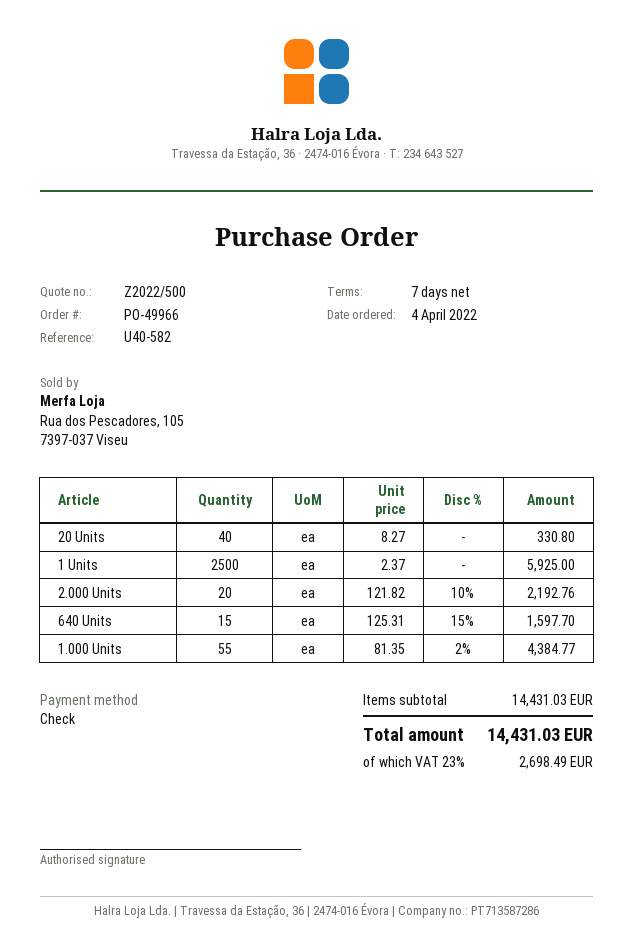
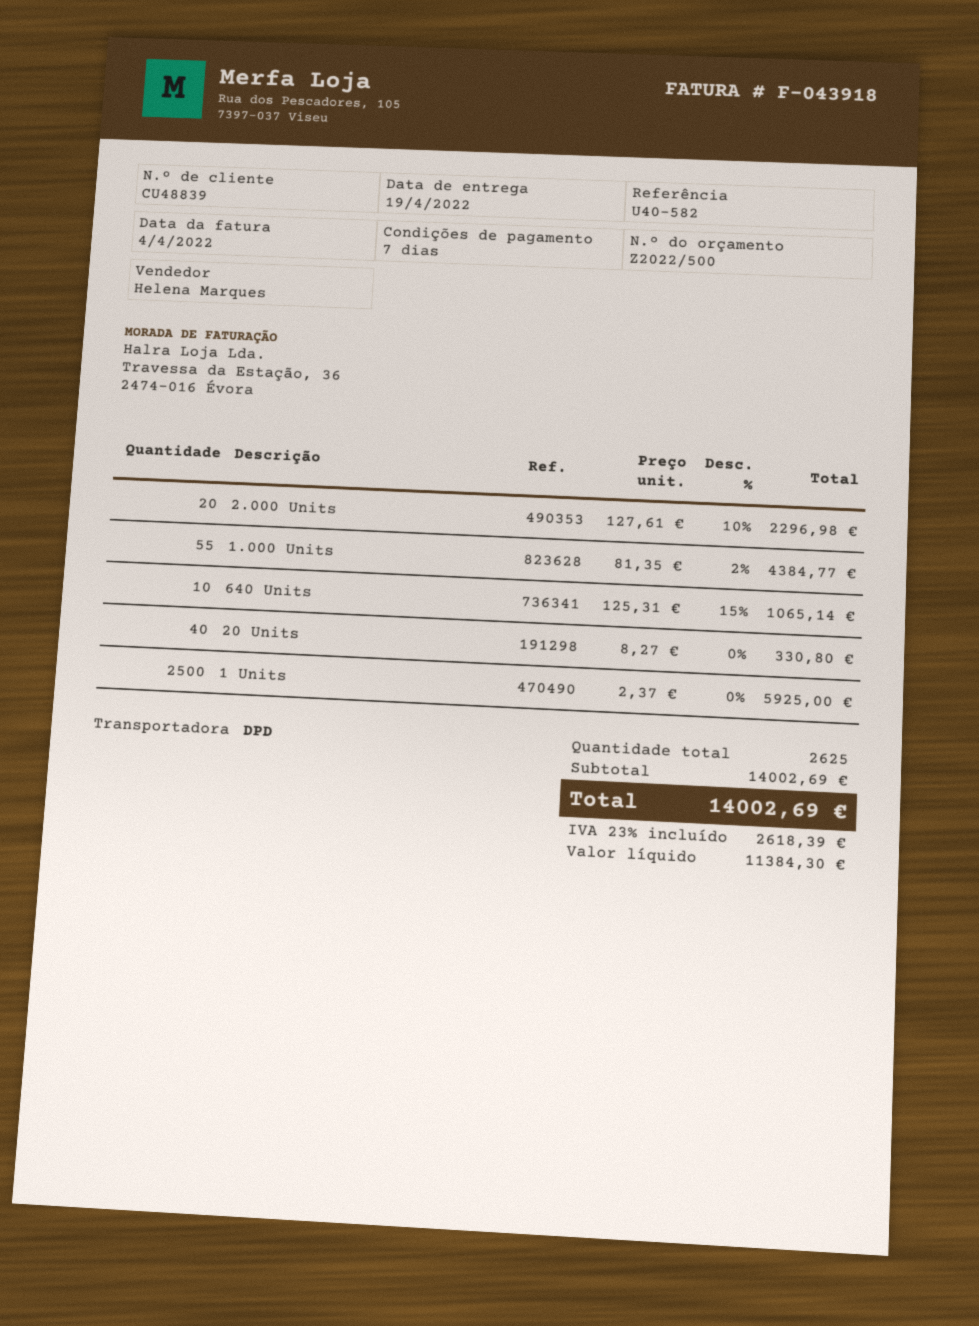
2.000 Units: 20 x 121.82 - 10% = 2192.76 -> 20 x 127.61 - 10% = 2296.98
640 Units: 15 x 125.31 - 15% = 1597.70 -> 10 x 125.31 - 15% = 1065.14
subtotal: 14431.03 -> 14002.69
tax: 23% = 2698.49 -> 23% = 2618.39
total: 14431.03 -> 14002.69

